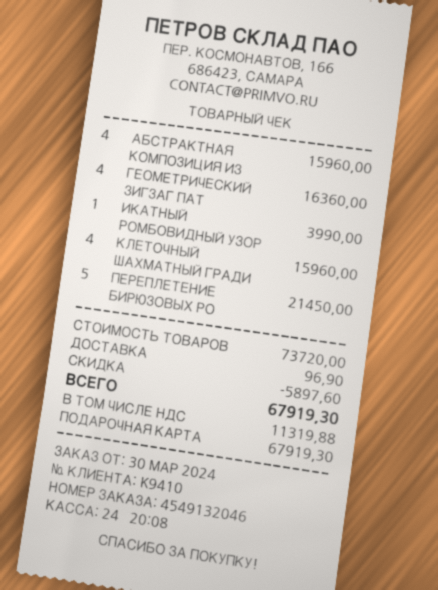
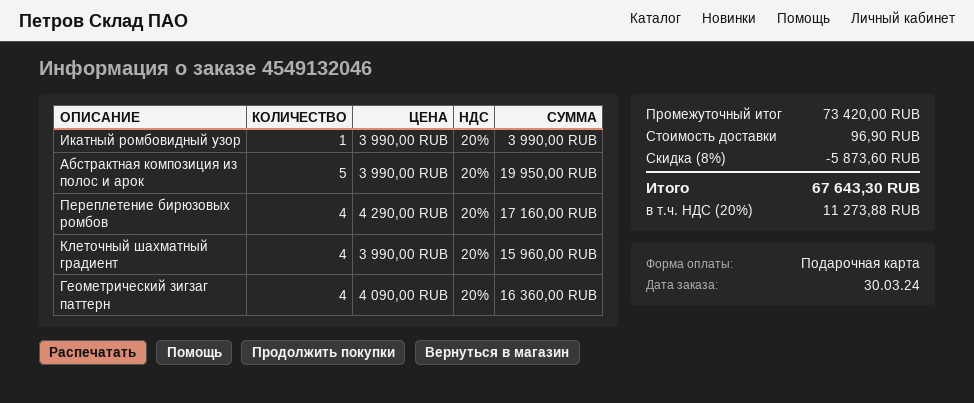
АБСТРАКТНАЯ КОМПОЗИЦИЯ ИЗ: 4 for 15960.00 -> 5 for 19950.00
ПЕРЕПЛЕТЕНИЕ БИРЮЗОВЫХ РО: 5 for 21450.00 -> 4 for 17160.00
subtotal: 73720.00 -> 73420.00
discount: 5897.60 -> 5873.60
tax: 11319.88 -> 11273.88
total: 67919.30 -> 67643.30

